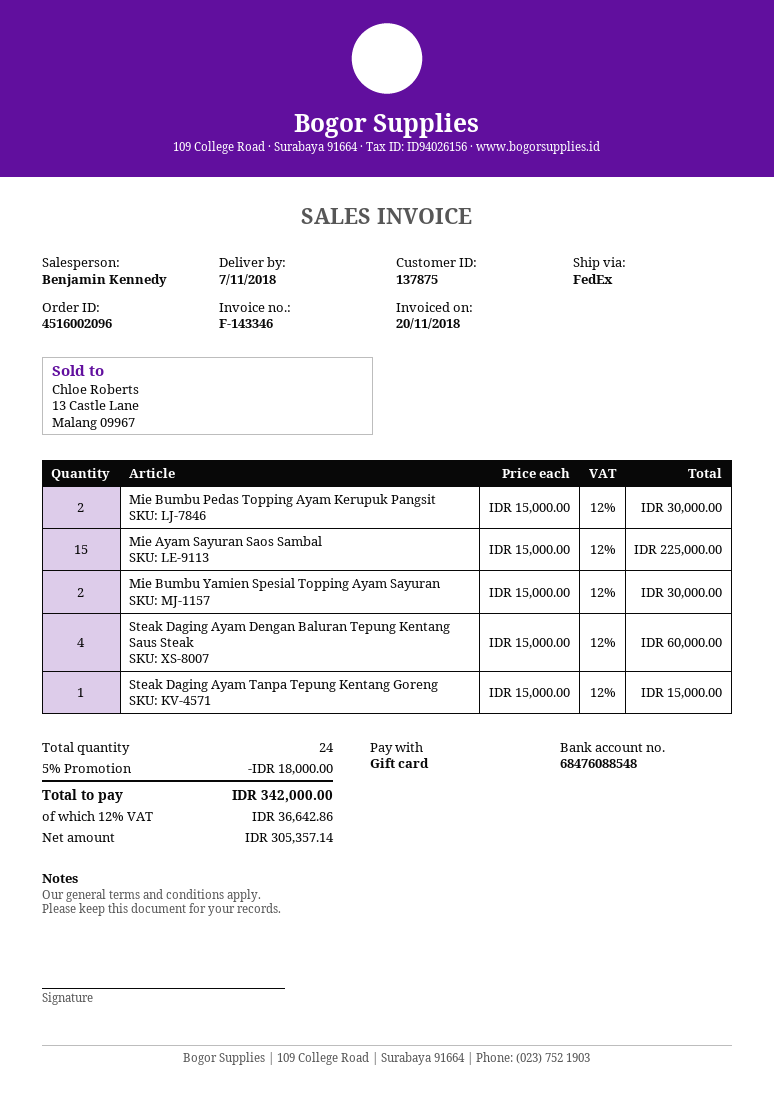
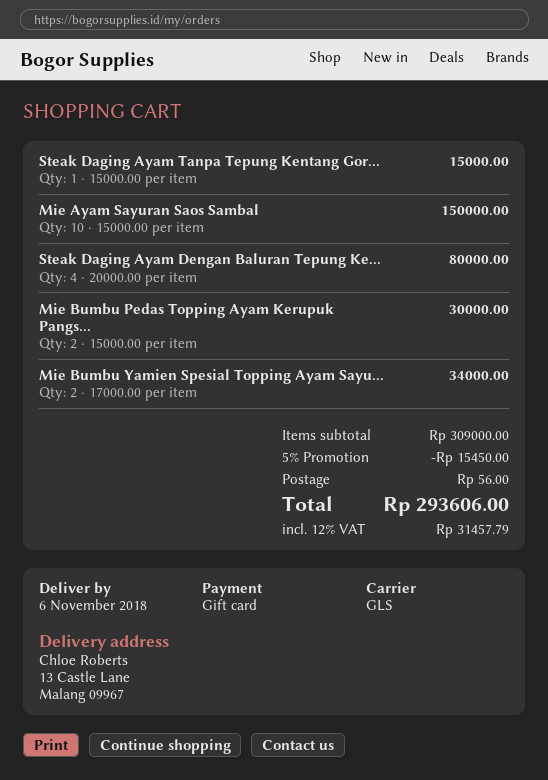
delivery date: 2018-11-07 -> 2018-11-06
shipping method: FedEx -> GLS
Mie Ayam Sayuran Saos Sambal: 15 x 15000.00 = 225000.00 -> 10 x 15000.00 = 150000.00
Mie Bumbu Yamien Spesial Topping Ayam Sayuran: 2 x 15000.00 = 30000.00 -> 2 x 17000.00 = 34000.00
Steak Daging Ayam Dengan Baluran Tepung Kentang Saus Steak: 4 x 15000.00 = 60000.00 -> 4 x 20000.00 = 80000.00
discount: 5% = 18000.00 -> 5% = 15450.00
shipping: none -> 56.00
tax: 12% = 36642.86 -> 12% = 31457.79
total: 342000.00 -> 293606.00

